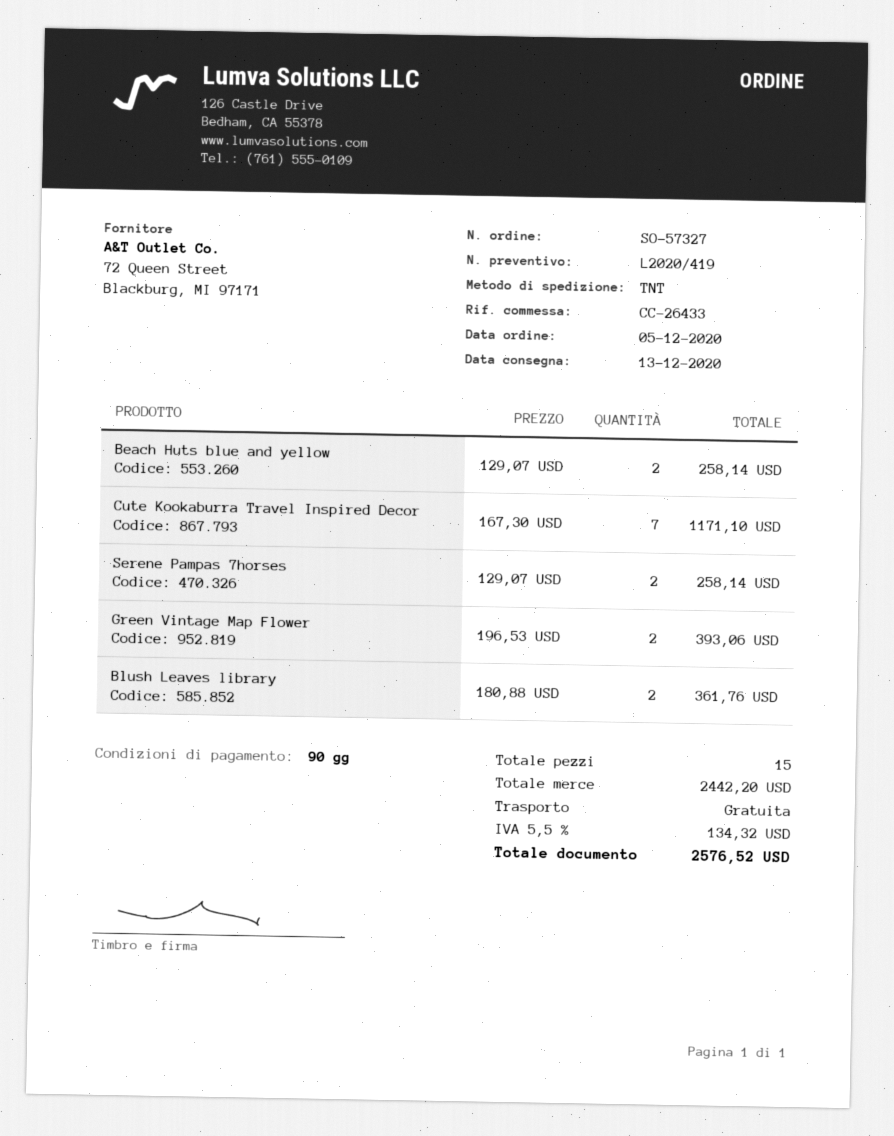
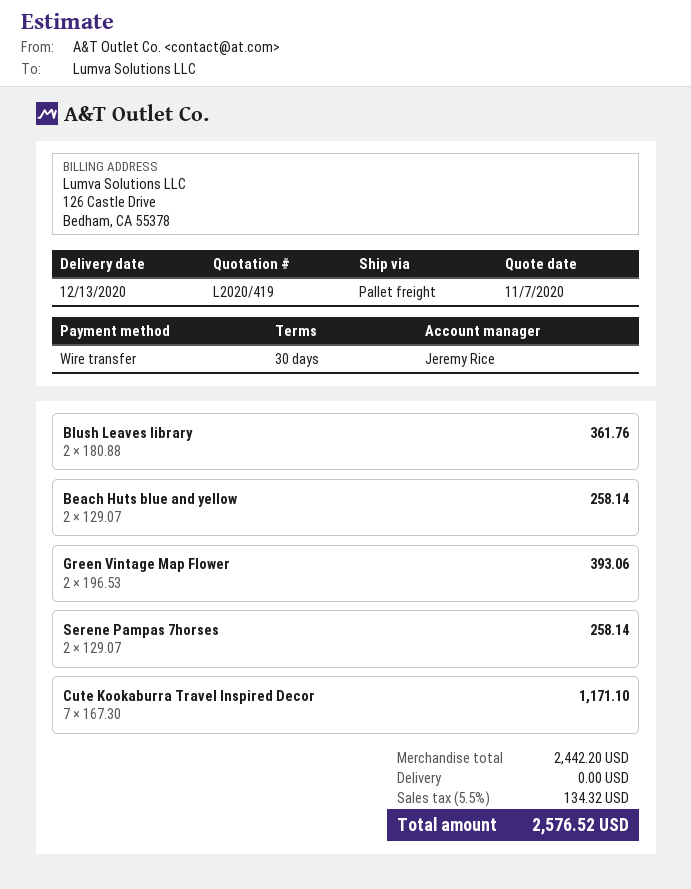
payment terms: 90 days -> 30 days
shipping method: TNT -> pallet freight

